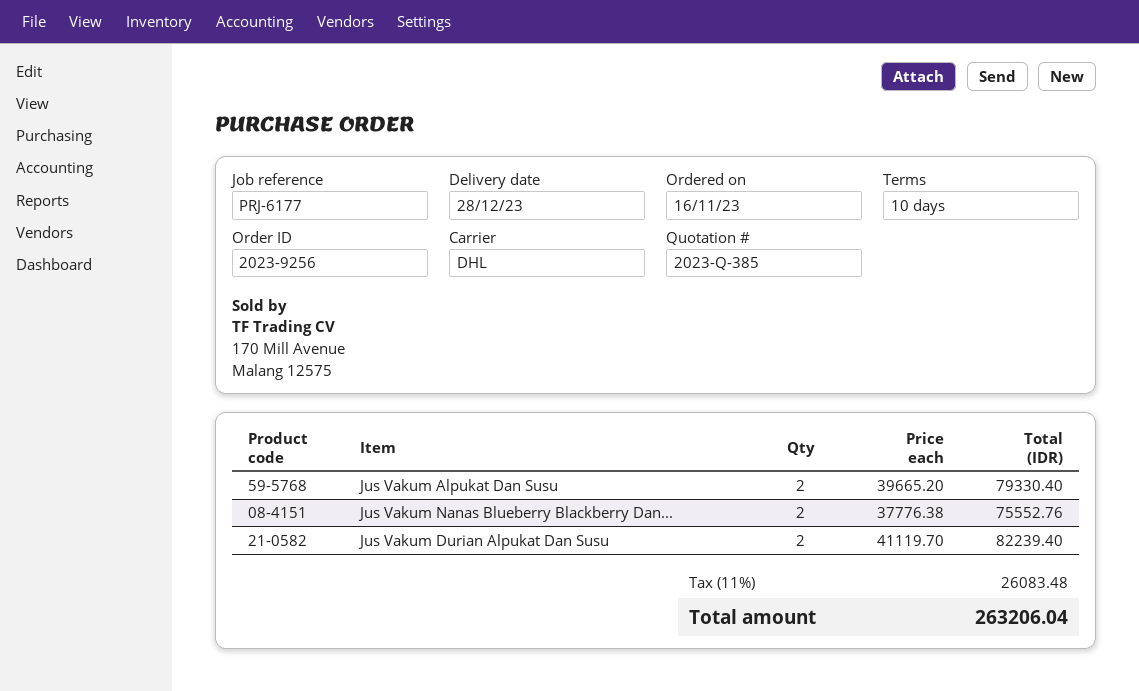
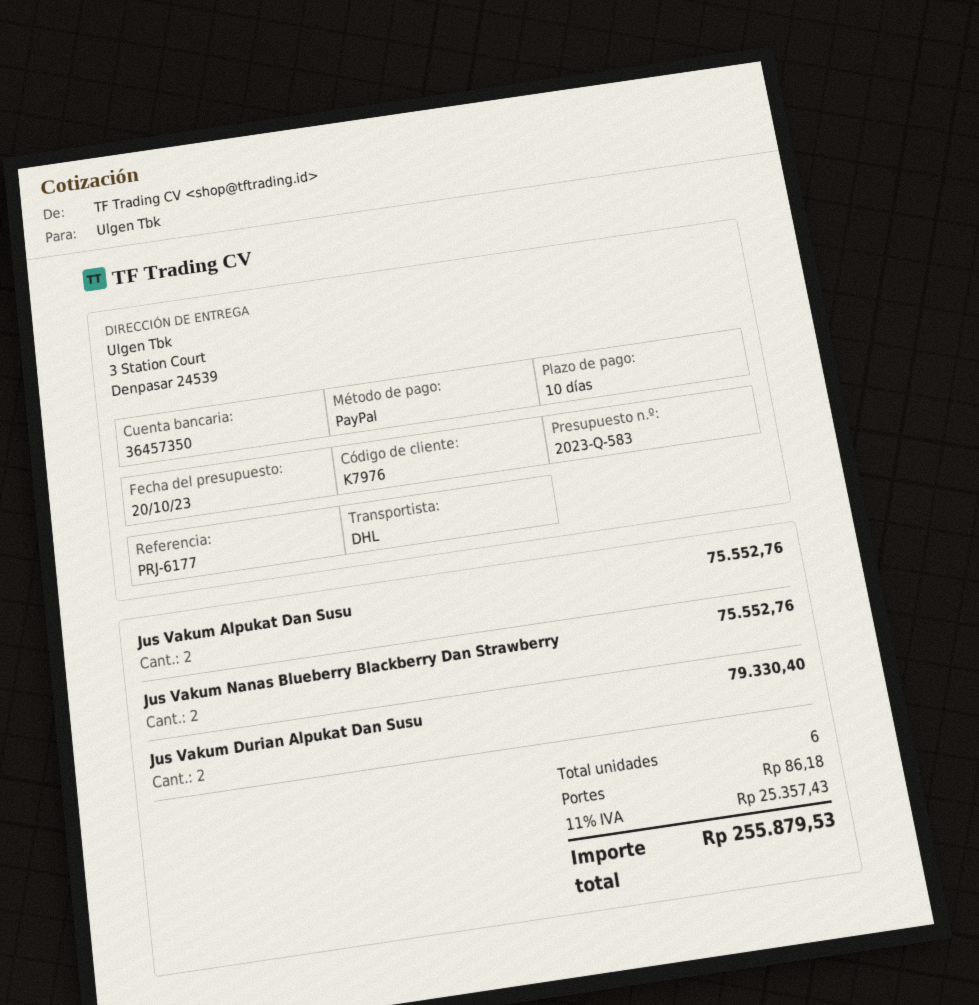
quote number: 2023-Q-385 -> 2023-Q-583
Jus Vakum Alpukat Dan Susu: 2 for 79330.40 -> 2 for 75552.76
Jus Vakum Durian Alpukat Dan Susu: 2 for 82239.40 -> 2 for 79330.40
shipping: none -> 86.18
tax: 11% = 26083.48 -> 11% = 25357.43
total: 263206.04 -> 255879.53

